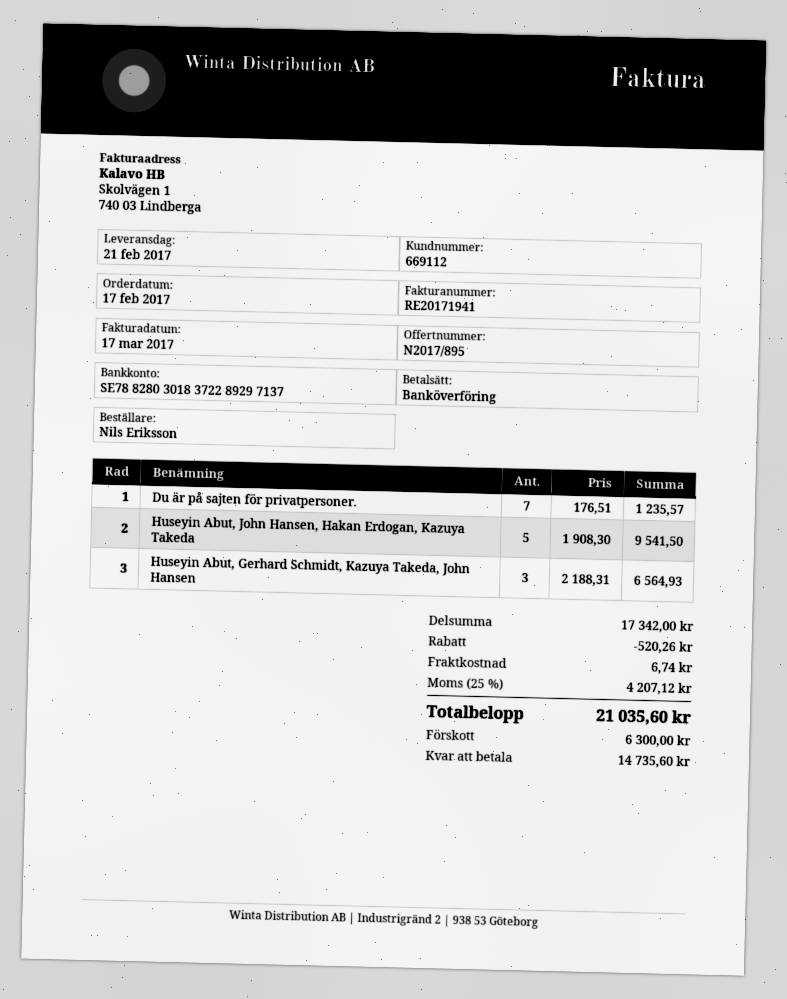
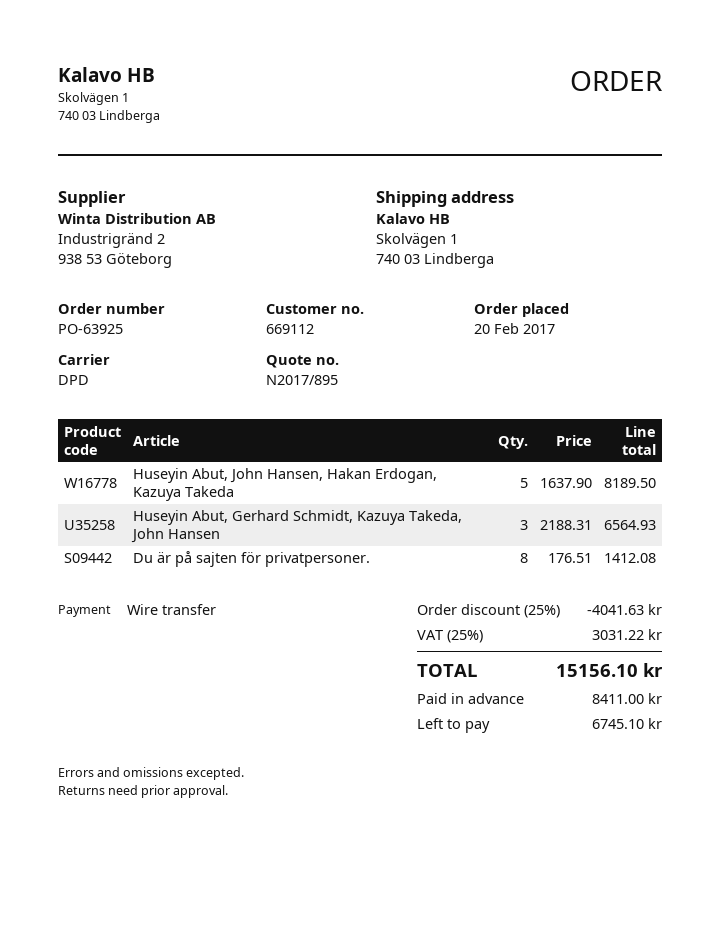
order date: 2017-02-17 -> 2017-02-20
Du är på sajten för privatpersoner.: 7 x 176.51 = 1235.57 -> 8 x 176.51 = 1412.08
Huseyin Abut, John Hansen, Hakan Erdogan, Kazuya Takeda: 5 x 1908.30 = 9541.50 -> 5 x 1637.90 = 8189.50
discount: 520.26 -> 4041.63
shipping: 6.74 -> none
tax: 25% = 4207.12 -> 25% = 3031.22
total: 21035.60 -> 15156.10
deposit: 6300.00 -> 8411.00
balance: 14735.60 -> 6745.10

